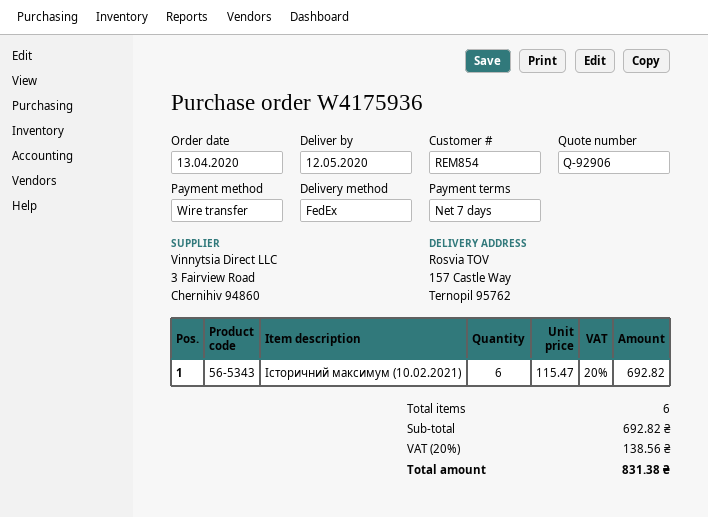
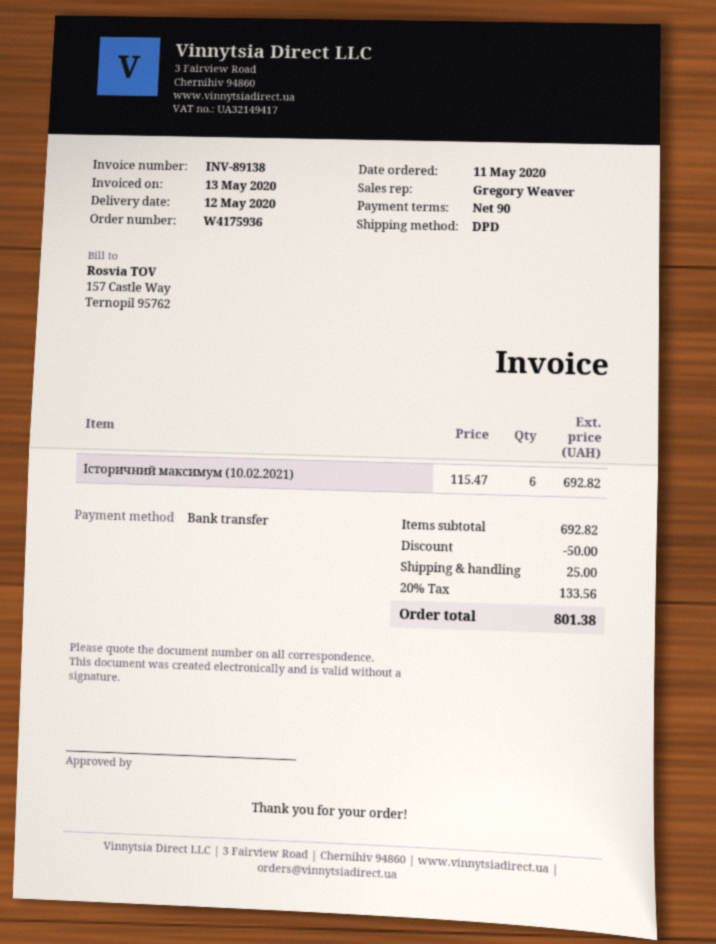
order date: 2020-04-13 -> 2020-05-11
payment terms: 7 days -> 90 days
shipping method: FedEx -> DPD
discount: none -> 50.00
shipping: none -> 25.00
tax: 20% = 138.56 -> 20% = 133.56
total: 831.38 -> 801.38

